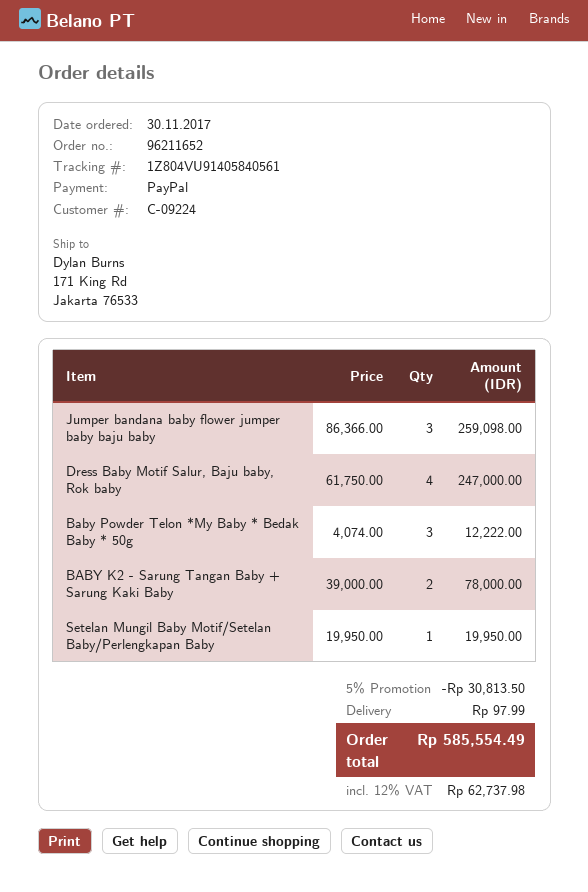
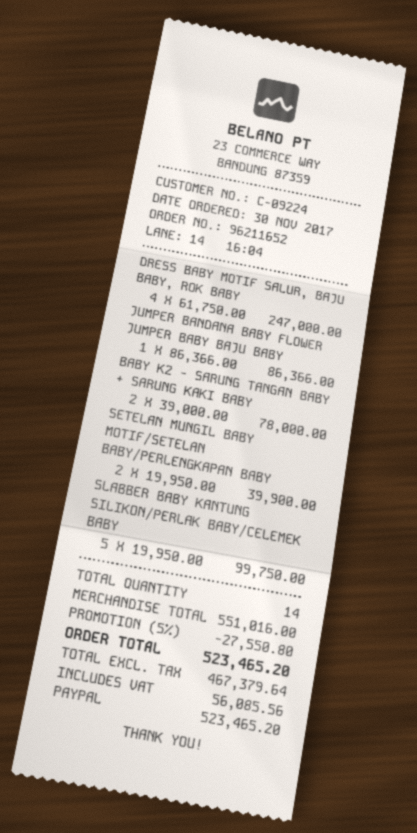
Jumper bandana baby flower jumper baby baju baby: 3 x 86366.00 = 259098.00 -> 1 x 86366.00 = 86366.00
Baby Powder Telon *My Baby * Bedak Baby * 50g: 3 x 4074.00 = 12222.00 -> none
Setelan Mungil Baby Motif/Setelan Baby/Perlengkapan Baby: 1 x 19950.00 = 19950.00 -> 2 x 19950.00 = 39900.00
SLABBER BABY KANTUNG SILIKON/PERLAK BABY/CELEMEK BABY: none -> 5 x 19950.00 = 99750.00
discount: 5% = 30813.50 -> 5% = 27550.80
shipping: 97.99 -> none
tax: 62737.98 -> 56085.56
total: 585554.49 -> 523465.20

